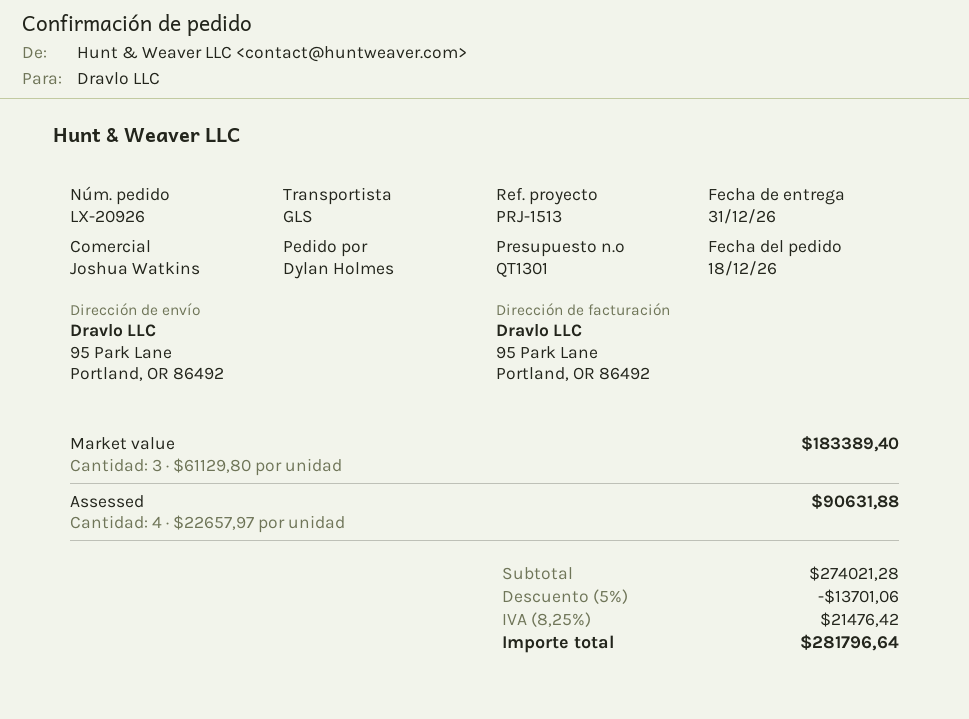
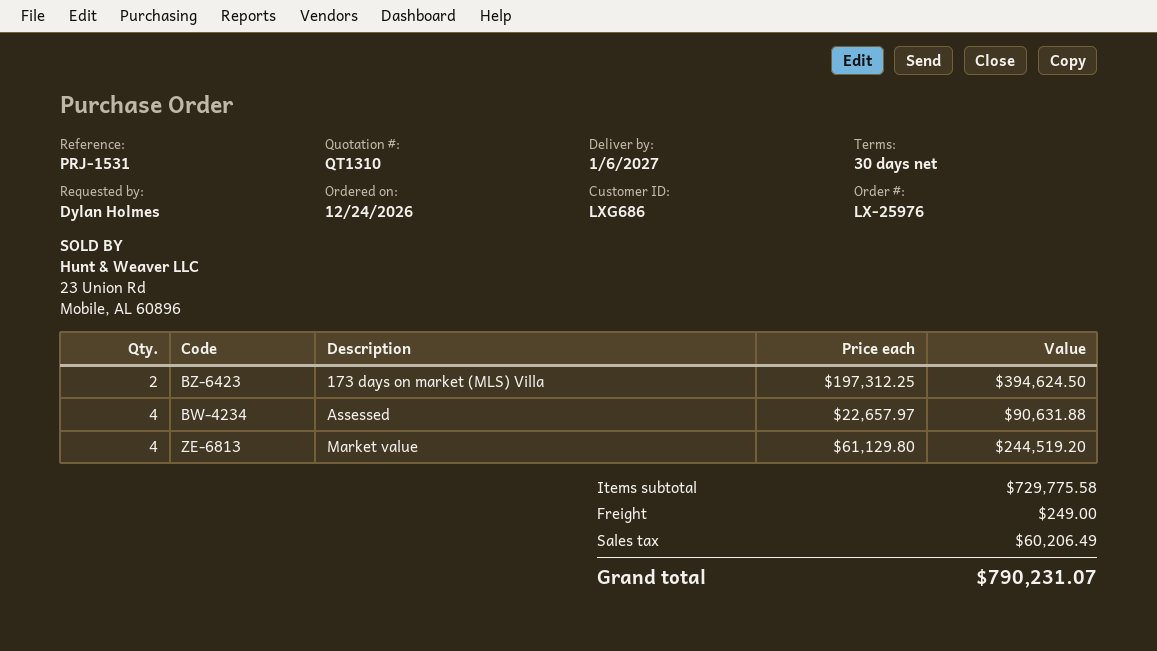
quote number: QT1301 -> QT1310
order number: LX-20926 -> LX-25976
order date: 2026-12-18 -> 2026-12-24
delivery date: 2026-12-31 -> 2027-01-06
reference: PRJ-1513 -> PRJ-1531
Market value: 3 x 61129.80 = 183389.40 -> 4 x 61129.80 = 244519.20
173 days on market (MLS) Villa: none -> 2 x 197312.25 = 394624.50
subtotal: 274021.28 -> 729775.58
discount: 5% = 13701.06 -> none
shipping: none -> 249.00
tax: 21476.42 -> 60206.49
total: 281796.64 -> 790231.07

